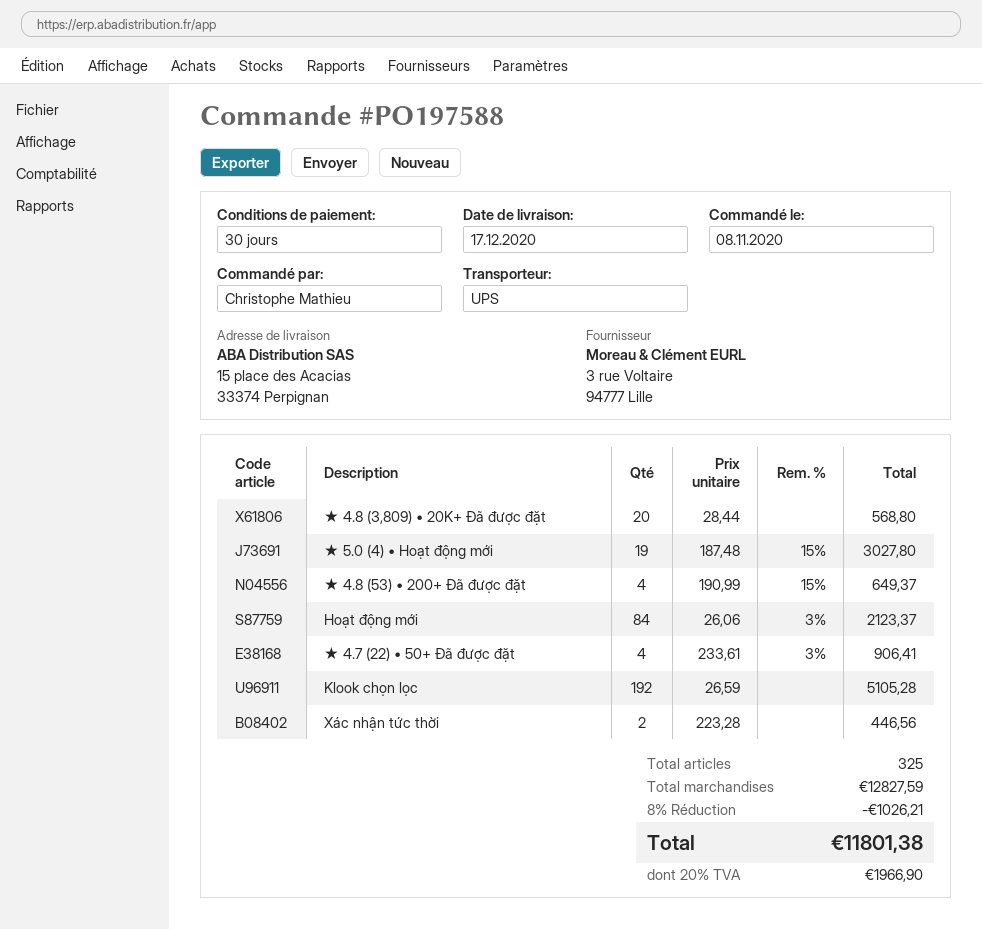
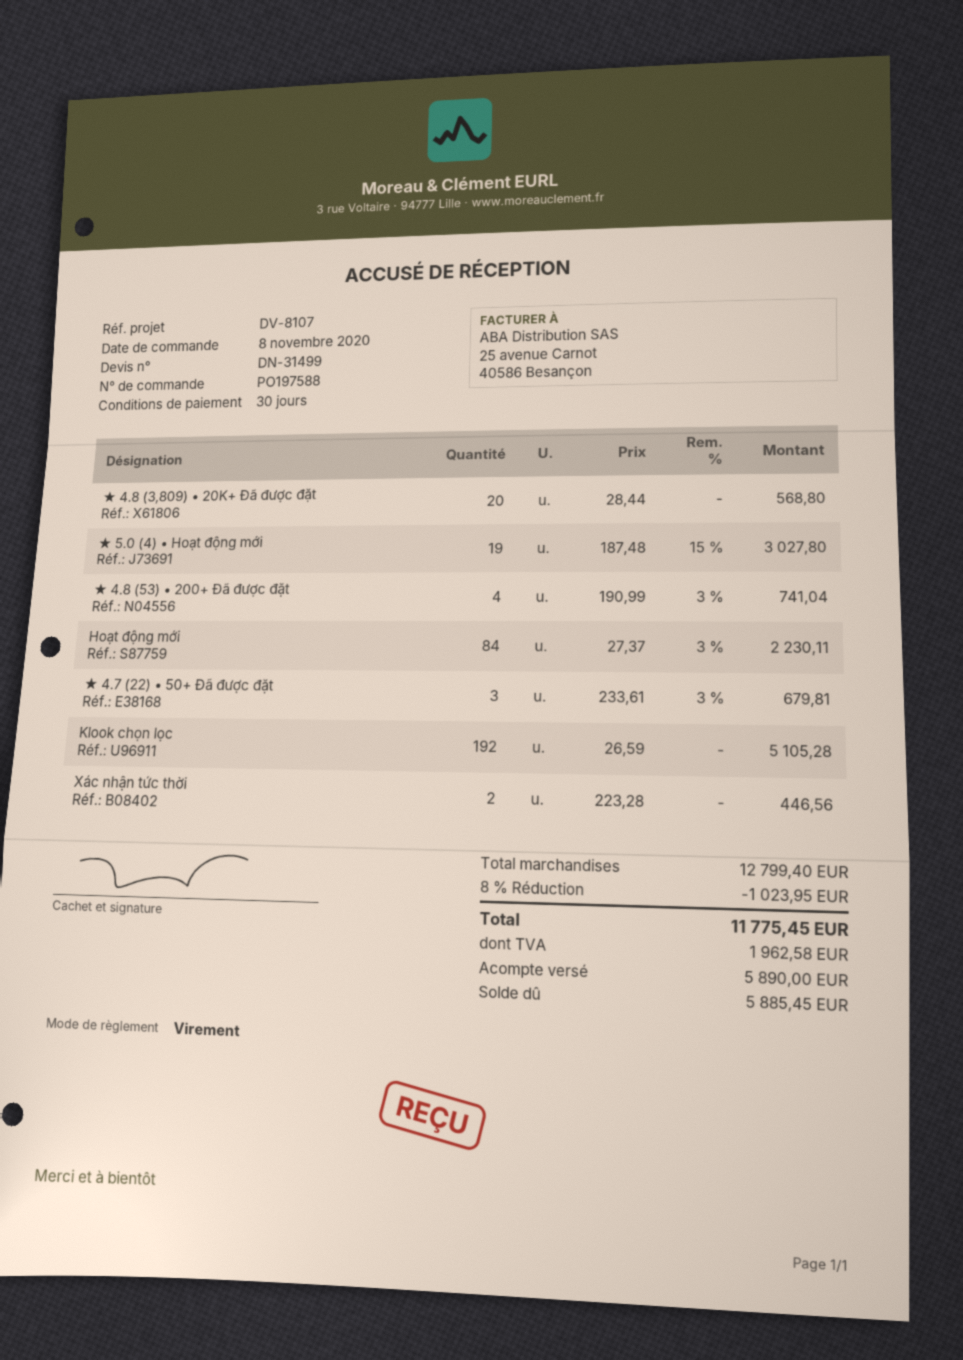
★ 4.8 (53) • 200+ Đã được đặt: 4 x 190.99 - 15% = 649.37 -> 4 x 190.99 - 3% = 741.04
Hoạt động mới: 84 x 26.06 - 3% = 2123.37 -> 84 x 27.37 - 3% = 2230.11
★ 4.7 (22) • 50+ Đã được đặt: 4 x 233.61 - 3% = 906.41 -> 3 x 233.61 - 3% = 679.81
subtotal: 12827.59 -> 12799.40
discount: 8% = 1026.21 -> 8% = 1023.95
tax: 1966.90 -> 1962.58
total: 11801.38 -> 11775.45

